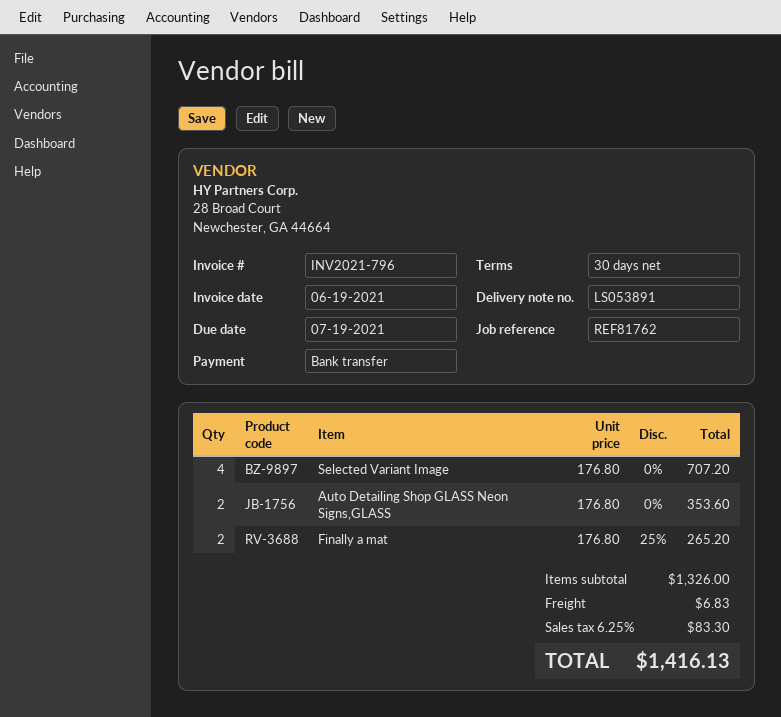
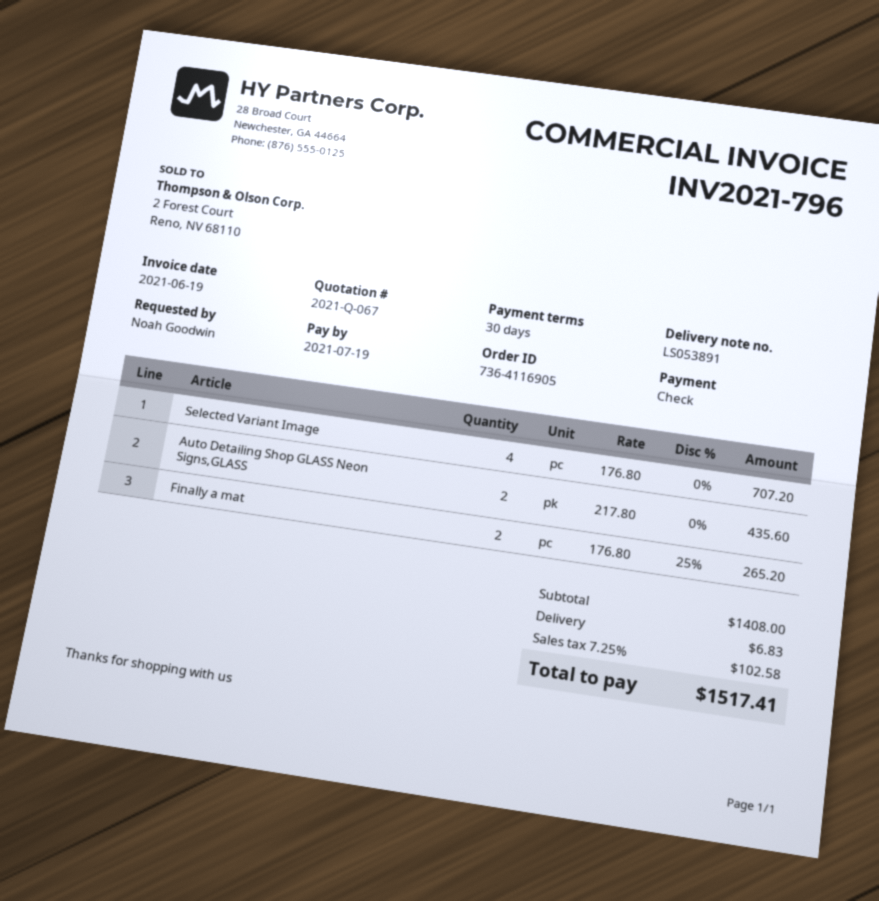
payment method: bank transfer -> cheque
Auto Detailing Shop GLASS Neon Signs,GLASS: 2 x 176.80 = 353.60 -> 2 x 217.80 = 435.60
subtotal: 1326.00 -> 1408.00
tax: 6.25% = 83.30 -> 7.25% = 102.58
total: 1416.13 -> 1517.41

